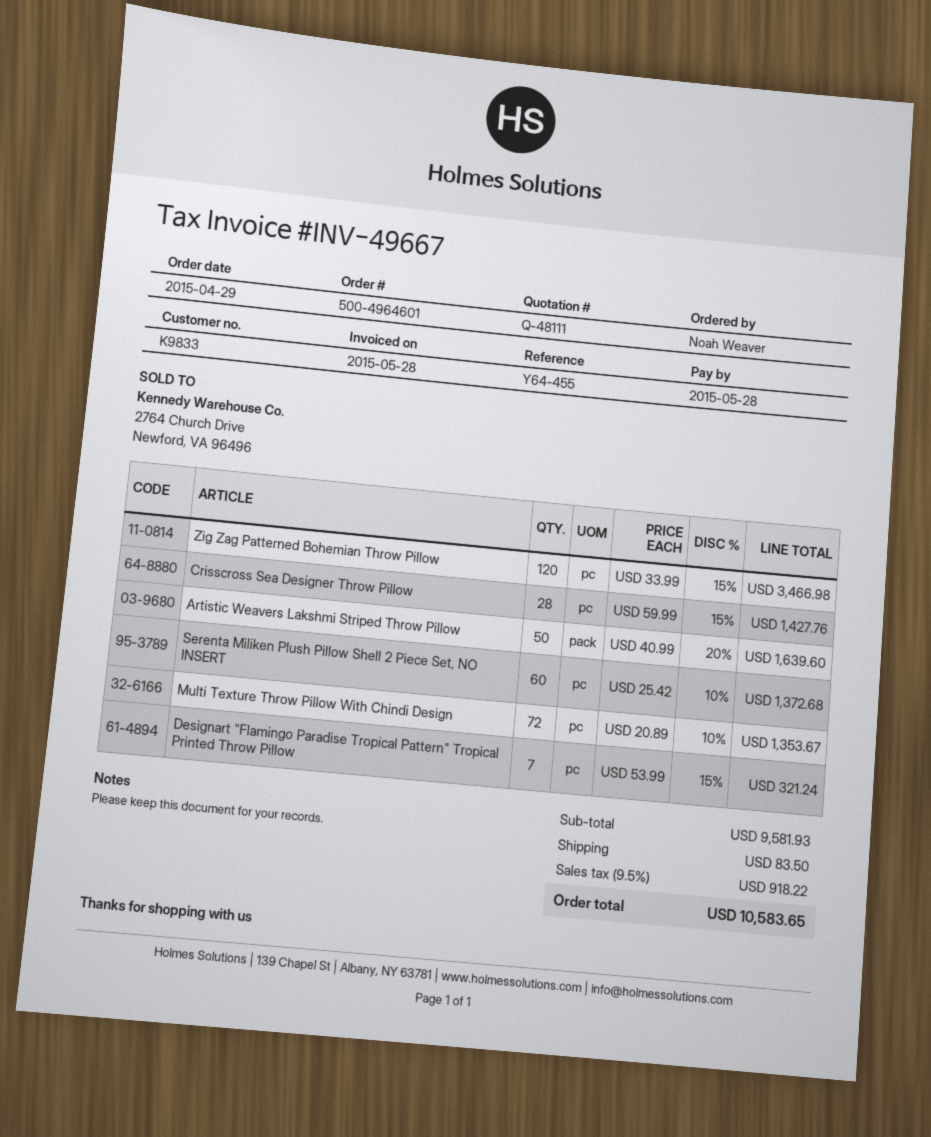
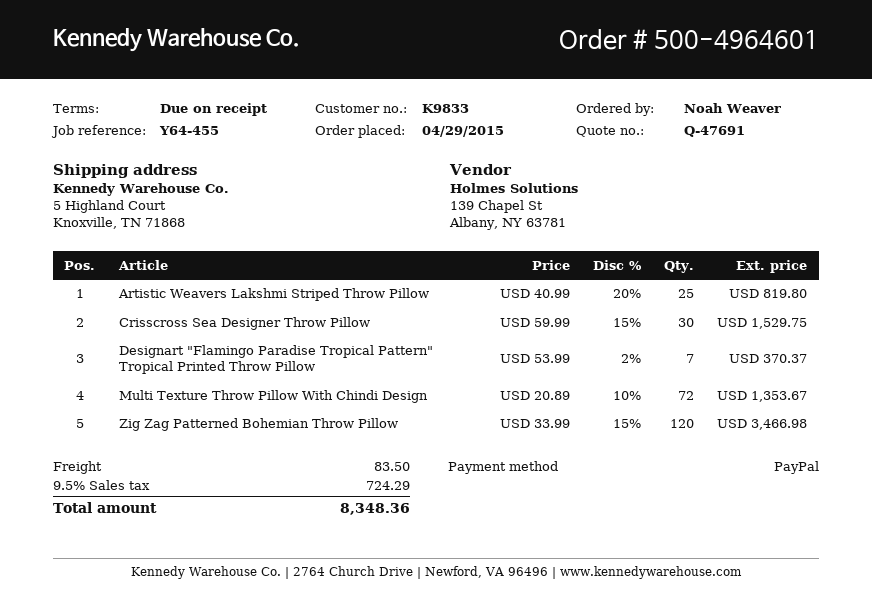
quote number: Q-48111 -> Q-47691
Crisscross Sea Designer Throw Pillow: 28 x 59.99 - 15% = 1427.76 -> 30 x 59.99 - 15% = 1529.75
Artistic Weavers Lakshmi Striped Throw Pillow: 50 x 40.99 - 20% = 1639.60 -> 25 x 40.99 - 20% = 819.80
Serenta Miliken Plush Pillow Shell 2 Piece Set, NO INSERT: 60 x 25.42 - 10% = 1372.68 -> none
Designart "Flamingo Paradise Tropical Pattern" Tropical Printed Throw Pillow: 7 x 53.99 - 15% = 321.24 -> 7 x 53.99 - 2% = 370.37
tax: 9.5% = 918.22 -> 9.5% = 724.29
total: 10583.65 -> 8348.36

